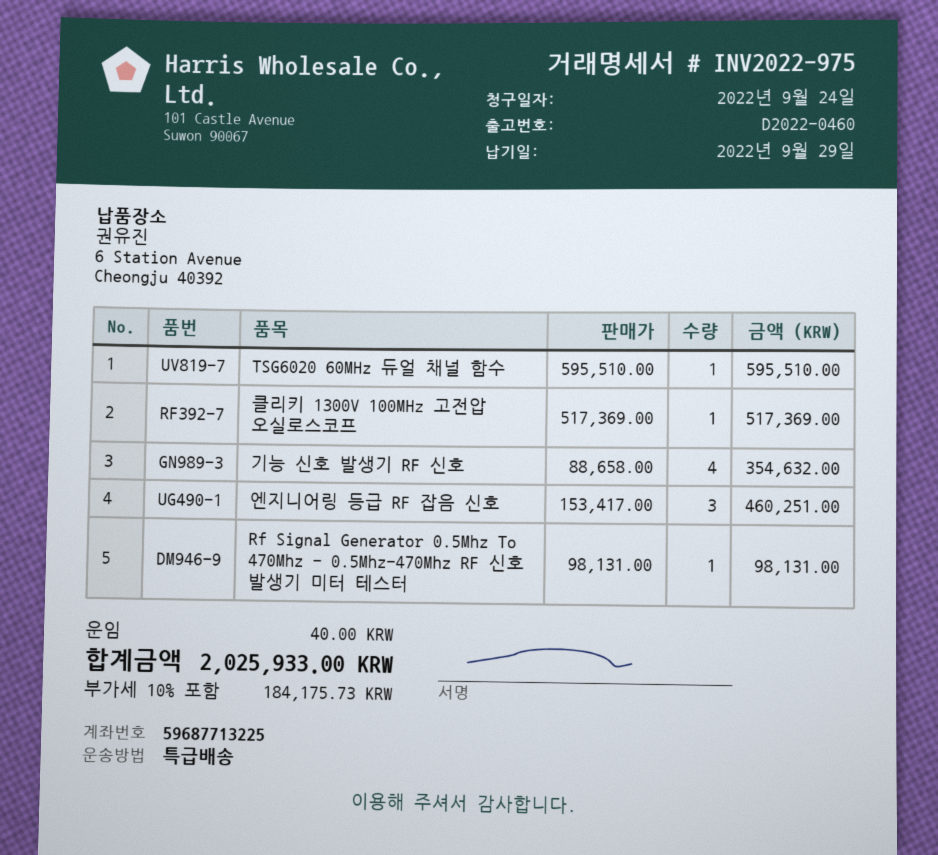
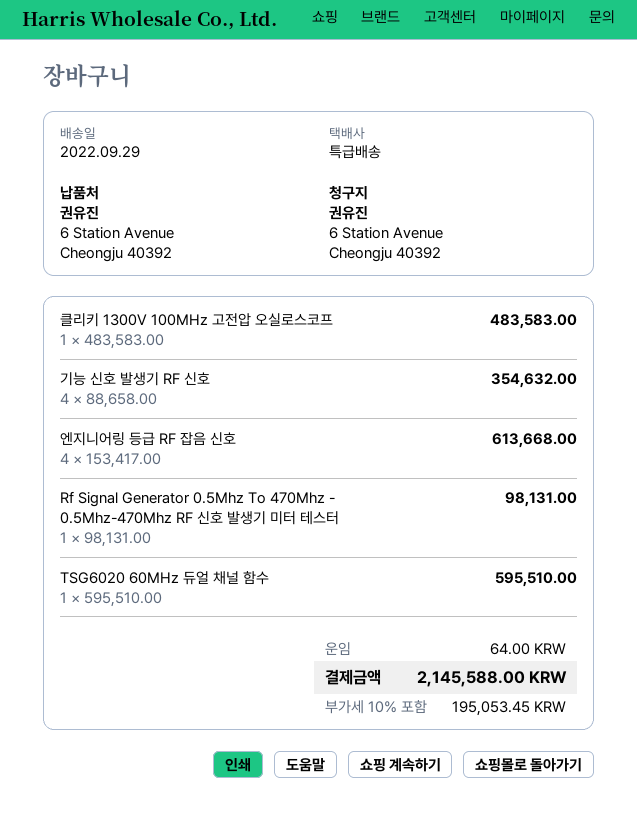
클리키 1300V 100MHz 고전압 오실로스코프: 1 x 517369.00 = 517369.00 -> 1 x 483583.00 = 483583.00
엔지니어링 등급 RF 잡음 신호: 3 x 153417.00 = 460251.00 -> 4 x 153417.00 = 613668.00
shipping: 40.00 -> 64.00
tax: 10% = 184175.73 -> 10% = 195053.45
total: 2025933.00 -> 2145588.00

